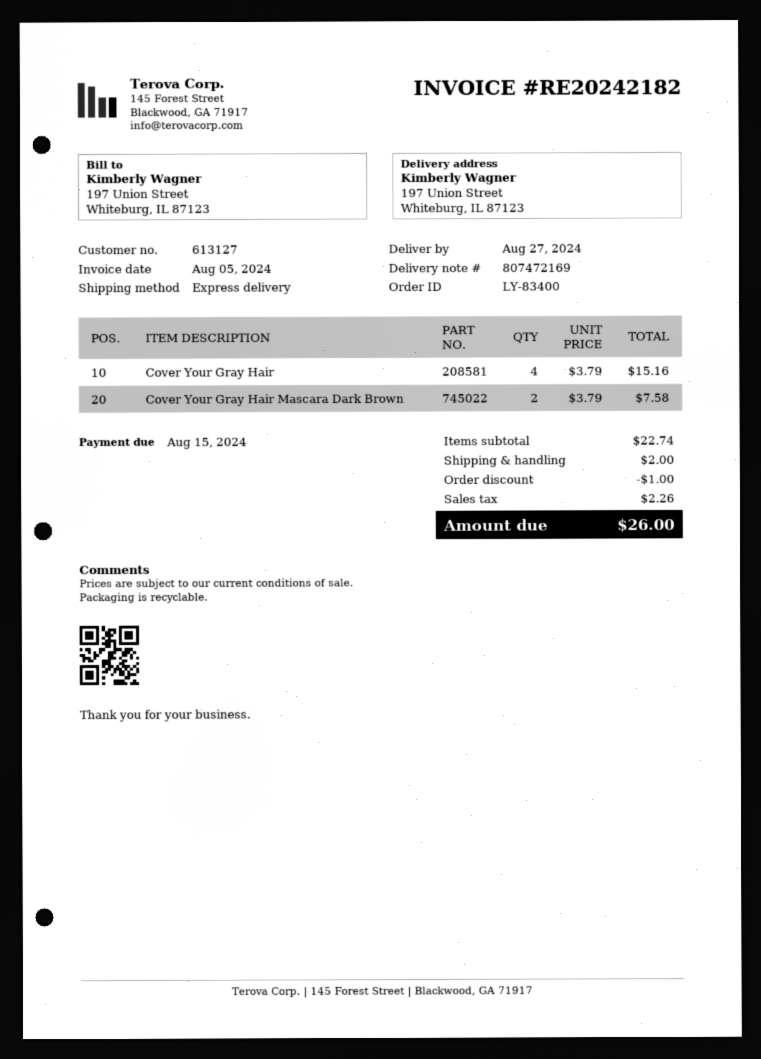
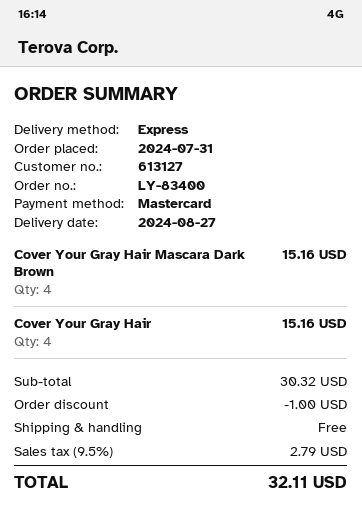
Cover Your Gray Hair Mascara Dark Brown: 2 for 7.58 -> 4 for 15.16
subtotal: 22.74 -> 30.32
shipping: 2.00 -> 0.00
tax: 2.26 -> 2.79
total: 26.00 -> 32.11

